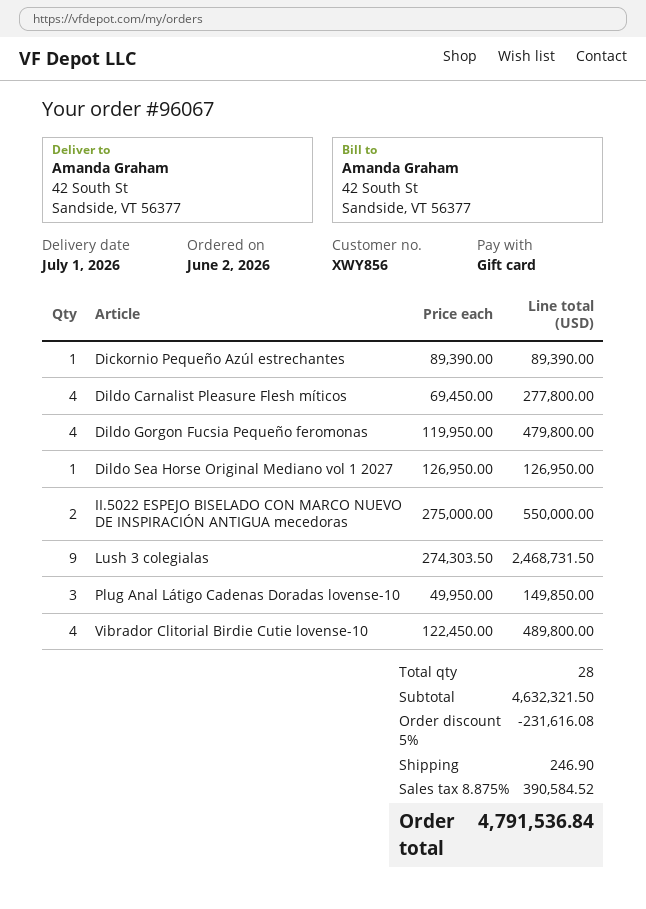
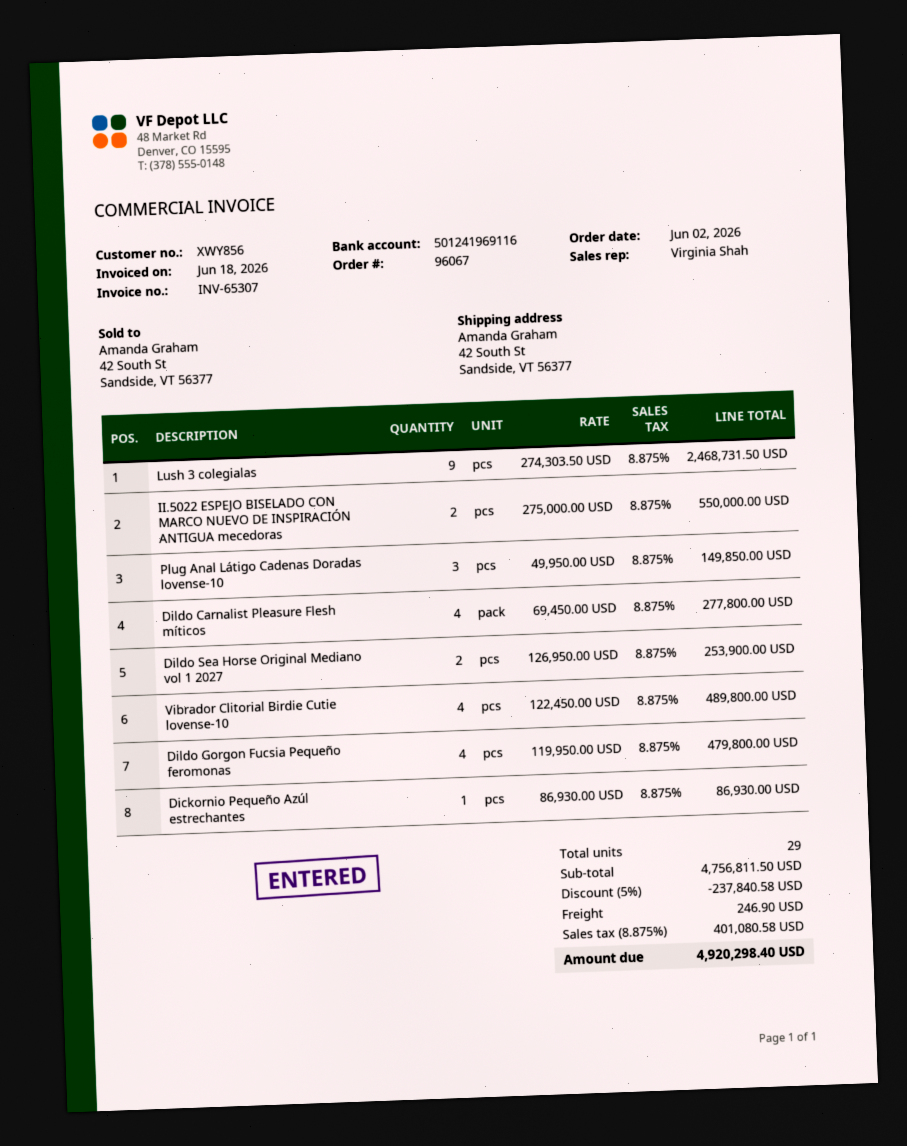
Dickornio Pequeño Azúl estrechantes: 1 x 89390.00 = 89390.00 -> 1 x 86930.00 = 86930.00
Dildo Sea Horse Original Mediano vol 1 2027: 1 x 126950.00 = 126950.00 -> 2 x 126950.00 = 253900.00
total quantity: 28 -> 29
subtotal: 4632321.50 -> 4756811.50
discount: 5% = 231616.08 -> 5% = 237840.58
tax: 8.875% = 390584.52 -> 8.875% = 401080.58
total: 4791536.84 -> 4920298.40

